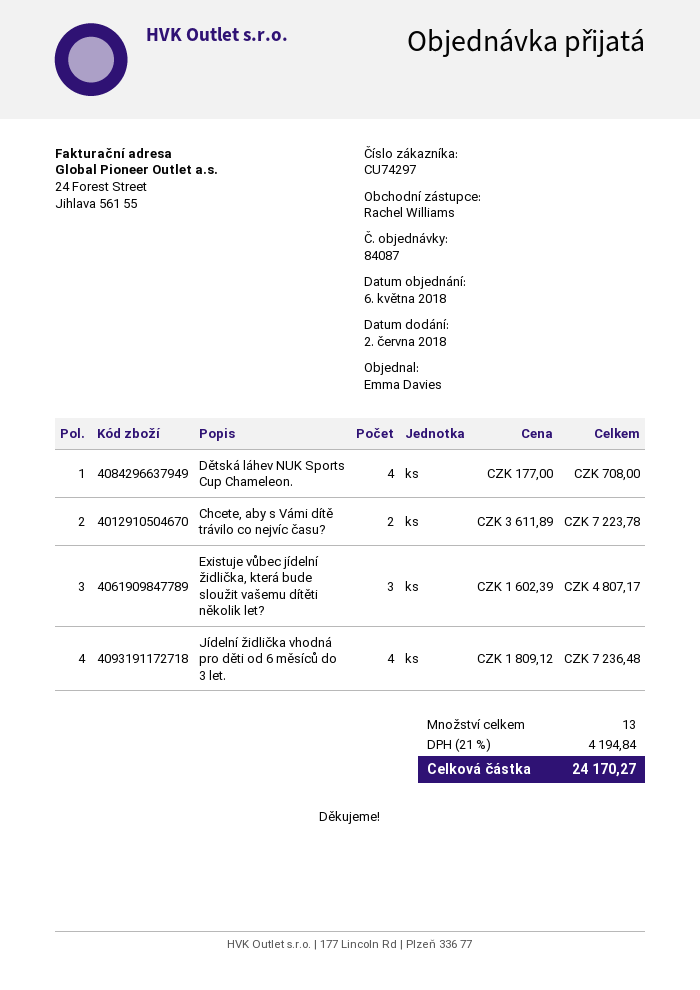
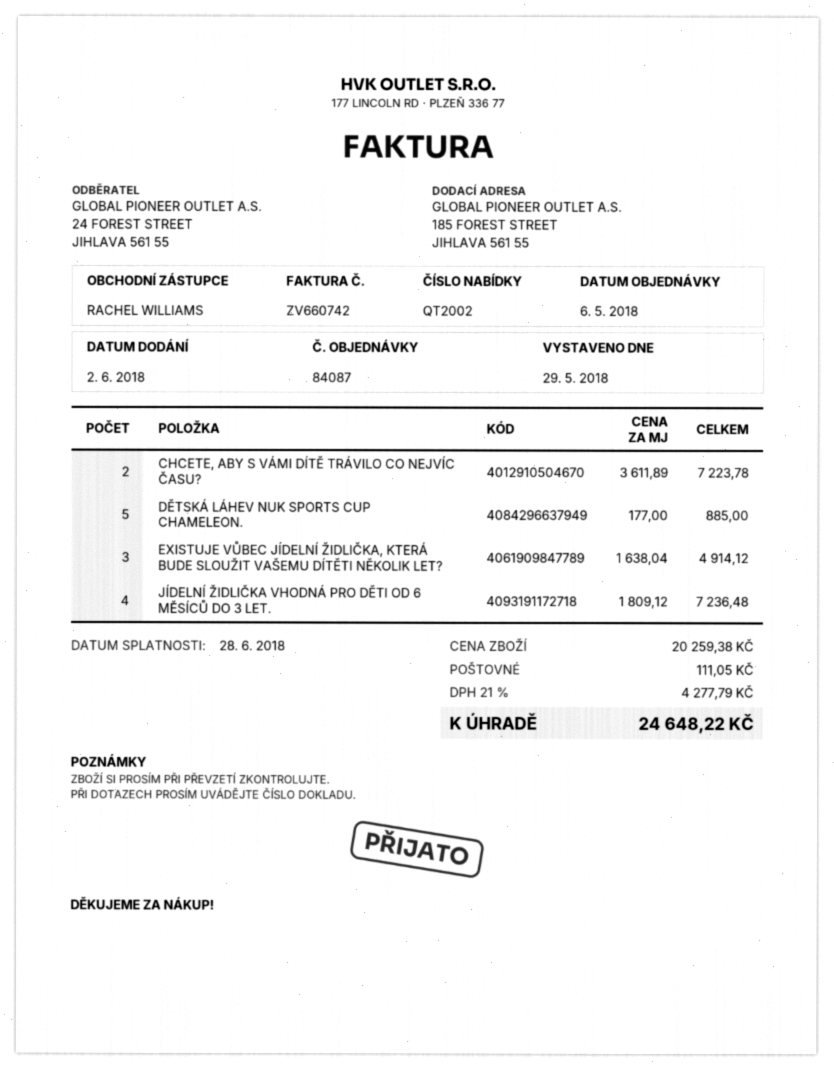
Dětská láhev NUK Sports Cup Chameleon.: 4 x 177.00 = 708.00 -> 5 x 177.00 = 885.00
Existuje vůbec jídelní židlička, která bude sloužit vašemu dítěti několik let?: 3 x 1602.39 = 4807.17 -> 3 x 1638.04 = 4914.12
shipping: none -> 111.05
tax: 21% = 4194.84 -> 21% = 4277.79
total: 24170.27 -> 24648.22

